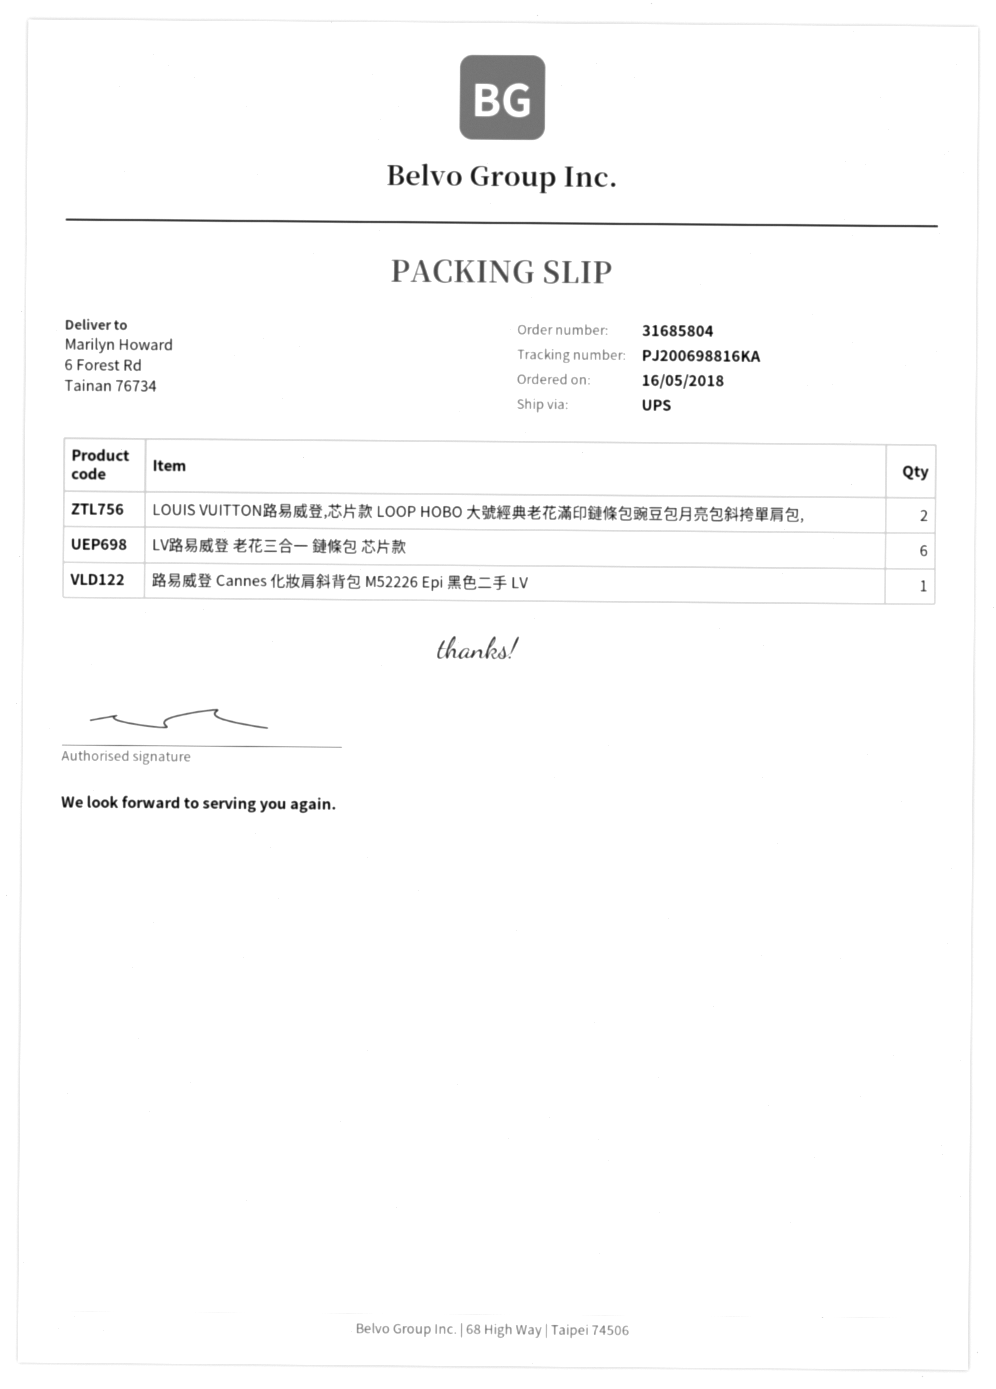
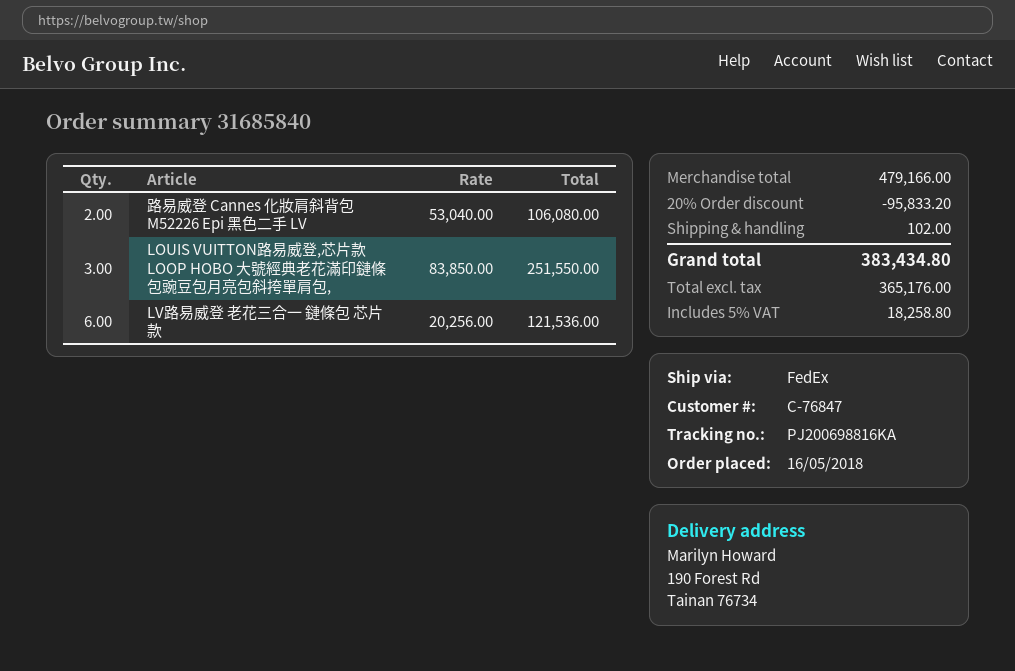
order number: 31685804 -> 31685840
shipping method: UPS -> FedEx
ship to: 6 Forest Rd, Tainan 76734 -> 190 Forest Rd, Tainan 76734
LOUIS VUITTON路易威登,芯片款 LOOP HOBO 大號經典老花滿印鏈條包豌豆包月亮包斜挎單肩包,: 2 -> 3
路易威登 Cannes 化妝肩斜背包 M52226 Epi 黑色二手 LV: 1 -> 2

